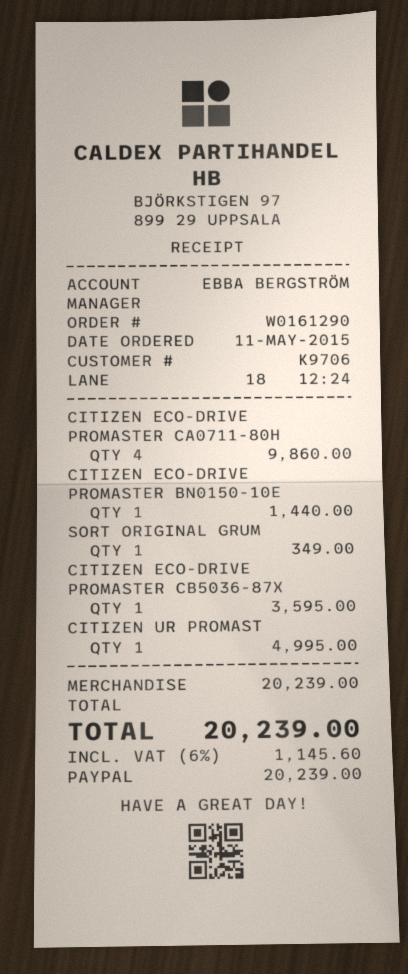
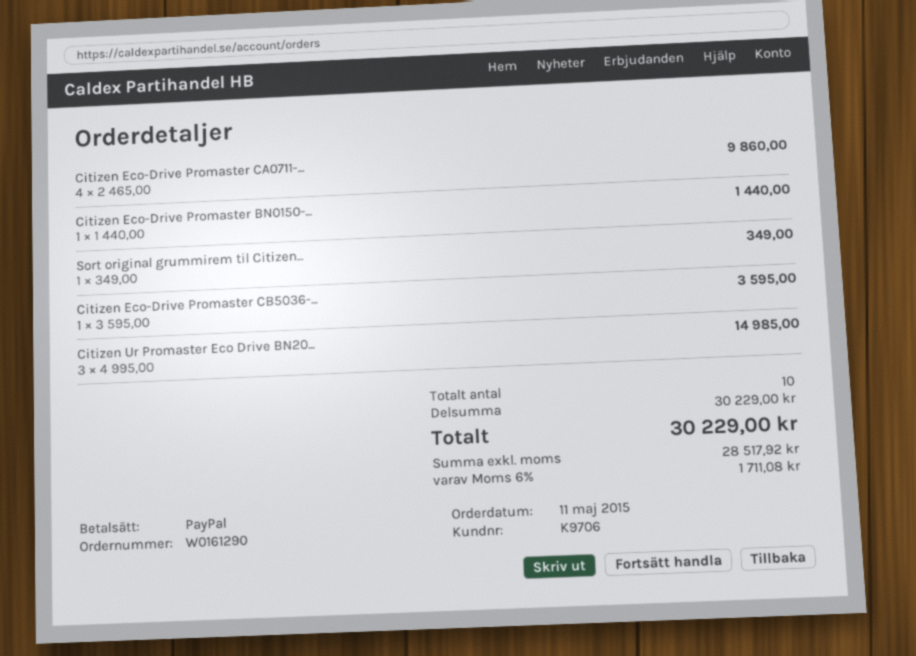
CITIZEN UR PROMAST: 1 for 4995.00 -> 3 for 14985.00
subtotal: 20239.00 -> 30229.00
tax: 6% = 1145.60 -> 6% = 1711.08
total: 20239.00 -> 30229.00

